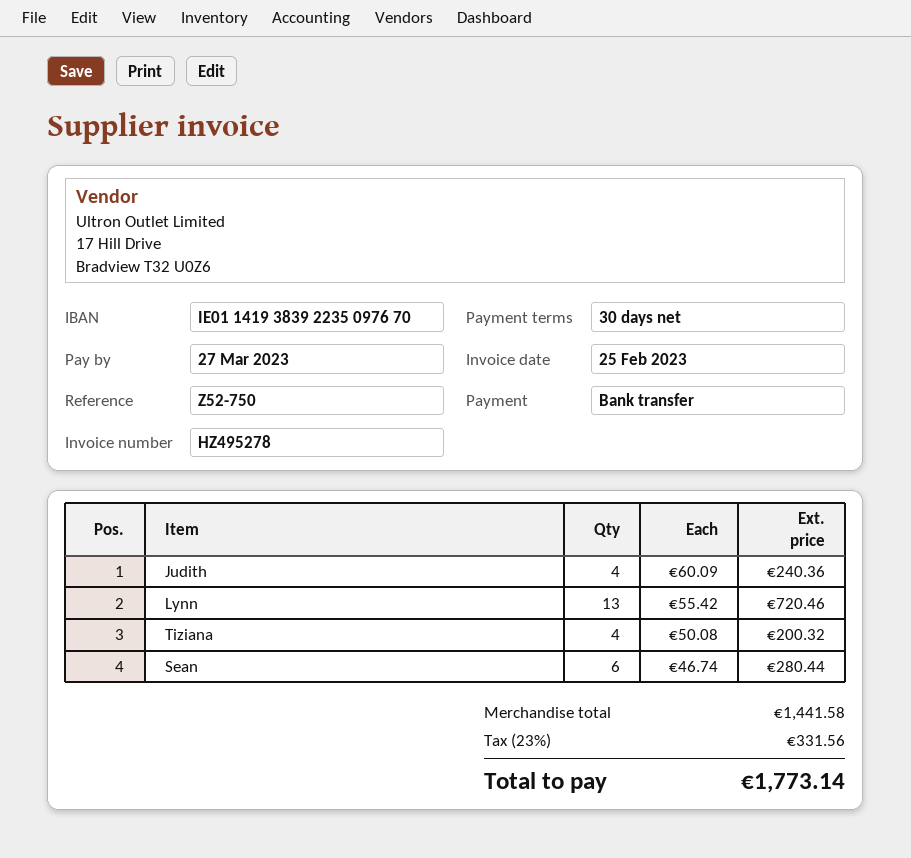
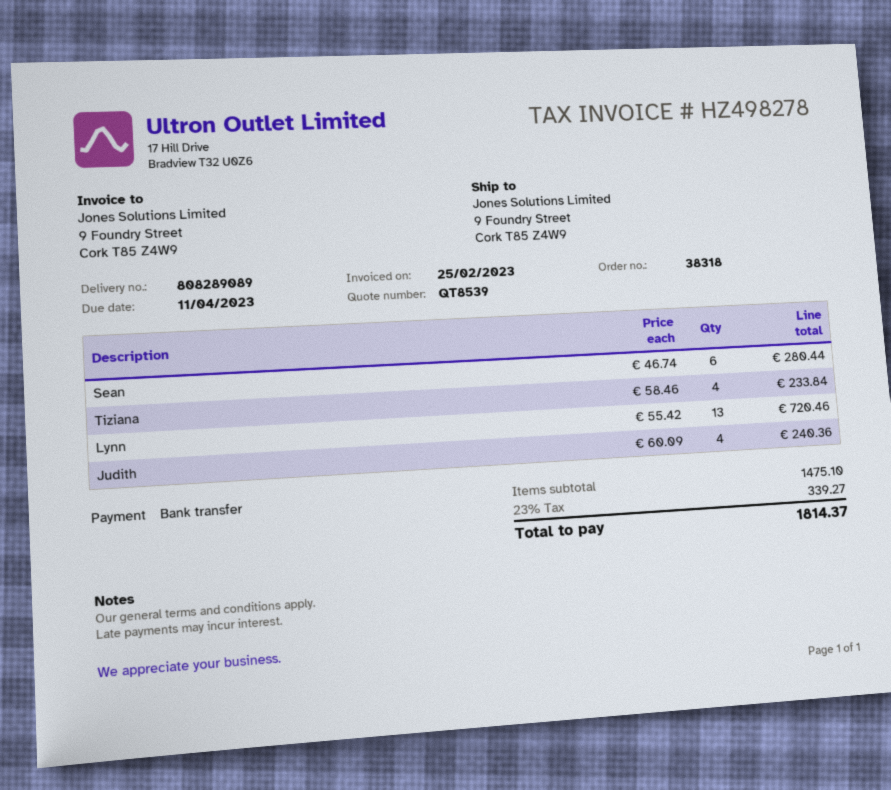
invoice number: HZ495278 -> HZ498278
due date: 2023-03-27 -> 2023-04-11
Tiziana: 4 x 50.08 = 200.32 -> 4 x 58.46 = 233.84
subtotal: 1441.58 -> 1475.10
tax: 23% = 331.56 -> 23% = 339.27
total: 1773.14 -> 1814.37

